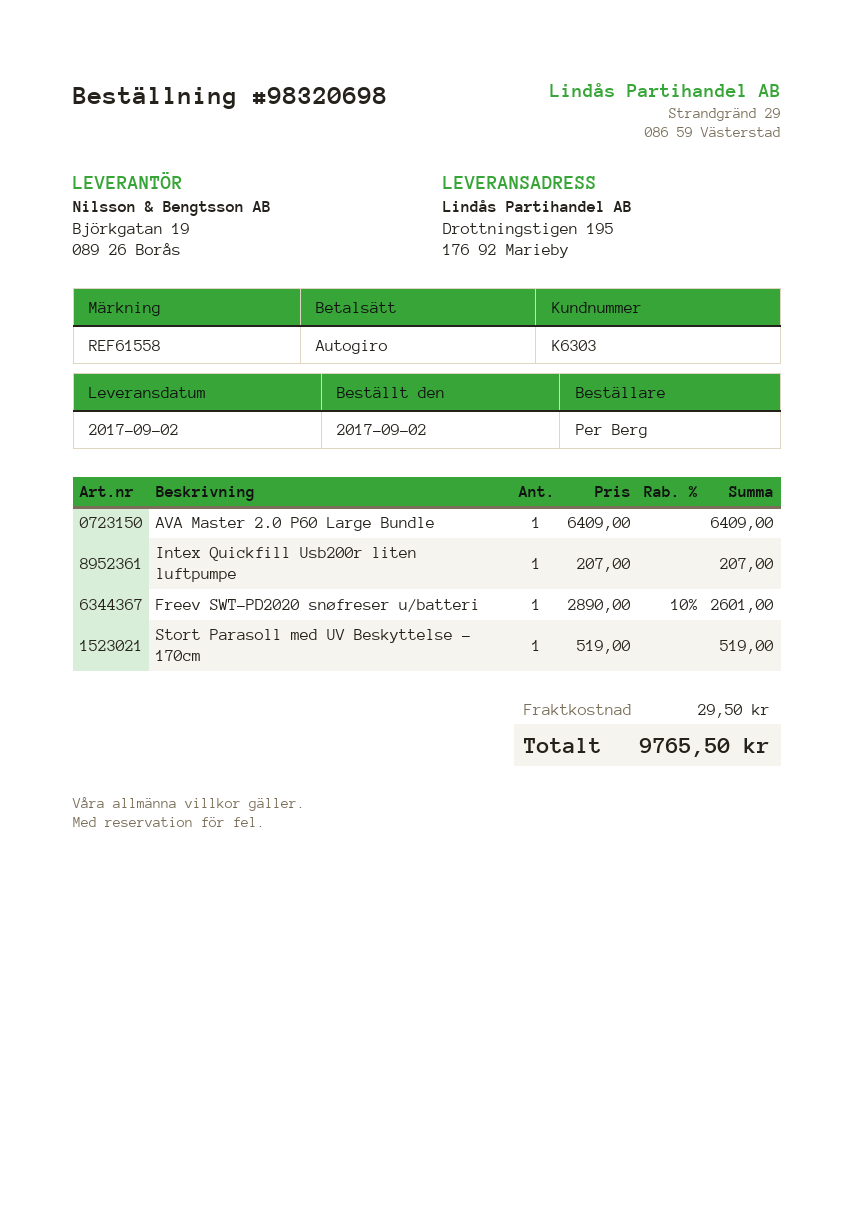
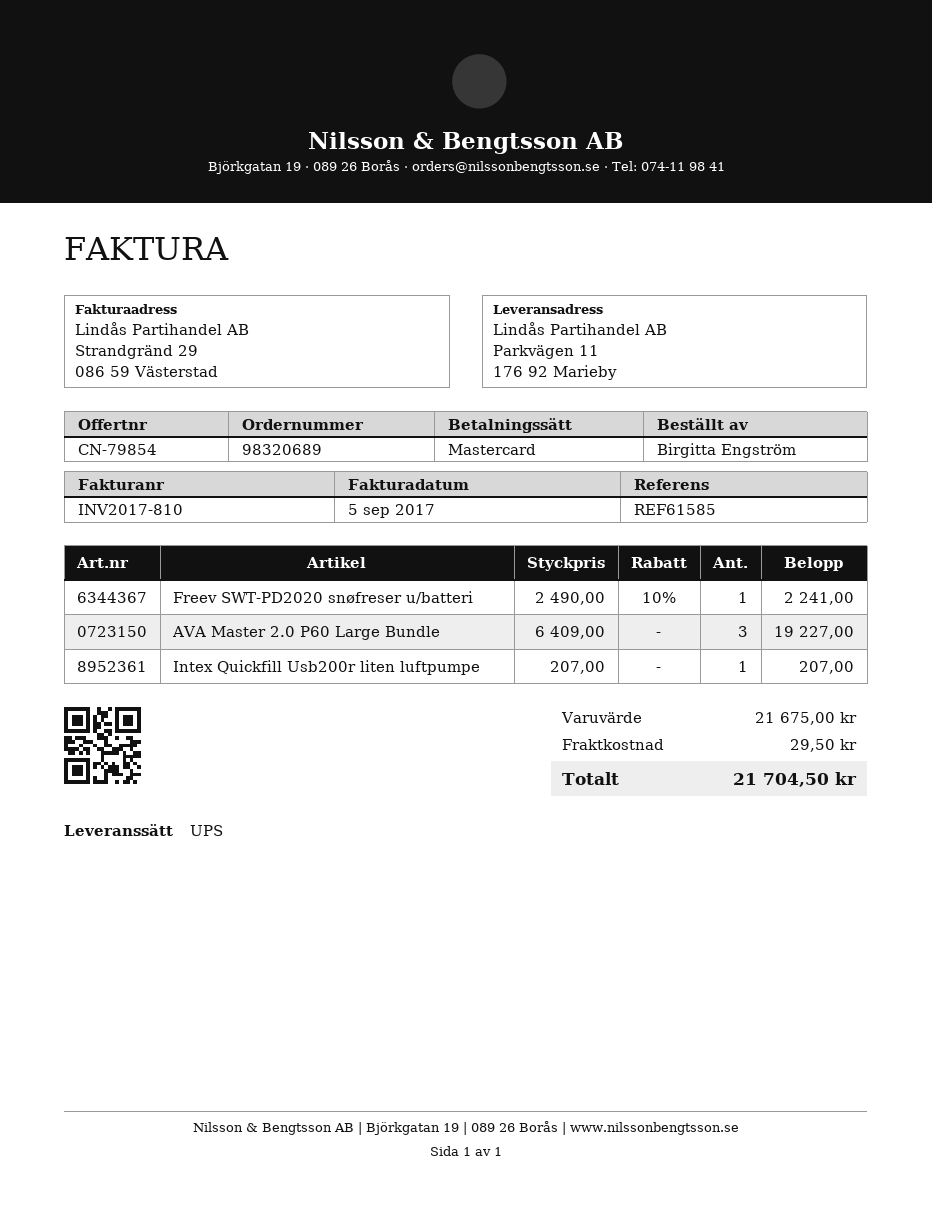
order number: 98320698 -> 98320689
reference: REF61558 -> REF61585
ordered by: Per Berg -> Birgitta Engström
payment method: direct debit -> Mastercard
ship to: Drottningstigen 195, 176 92 Marieby -> Parkvägen 11, 176 92 Marieby
AVA Master 2.0 P60 Large Bundle: 1 x 6409.00 = 6409.00 -> 3 x 6409.00 = 19227.00
Freev SWT-PD2020 snøfreser u/batteri: 1 x 2890.00 - 10% = 2601.00 -> 1 x 2490.00 - 10% = 2241.00
Stort Parasoll med UV Beskyttelse - 170cm: 1 x 519.00 = 519.00 -> none
total: 9765.50 -> 21704.50

